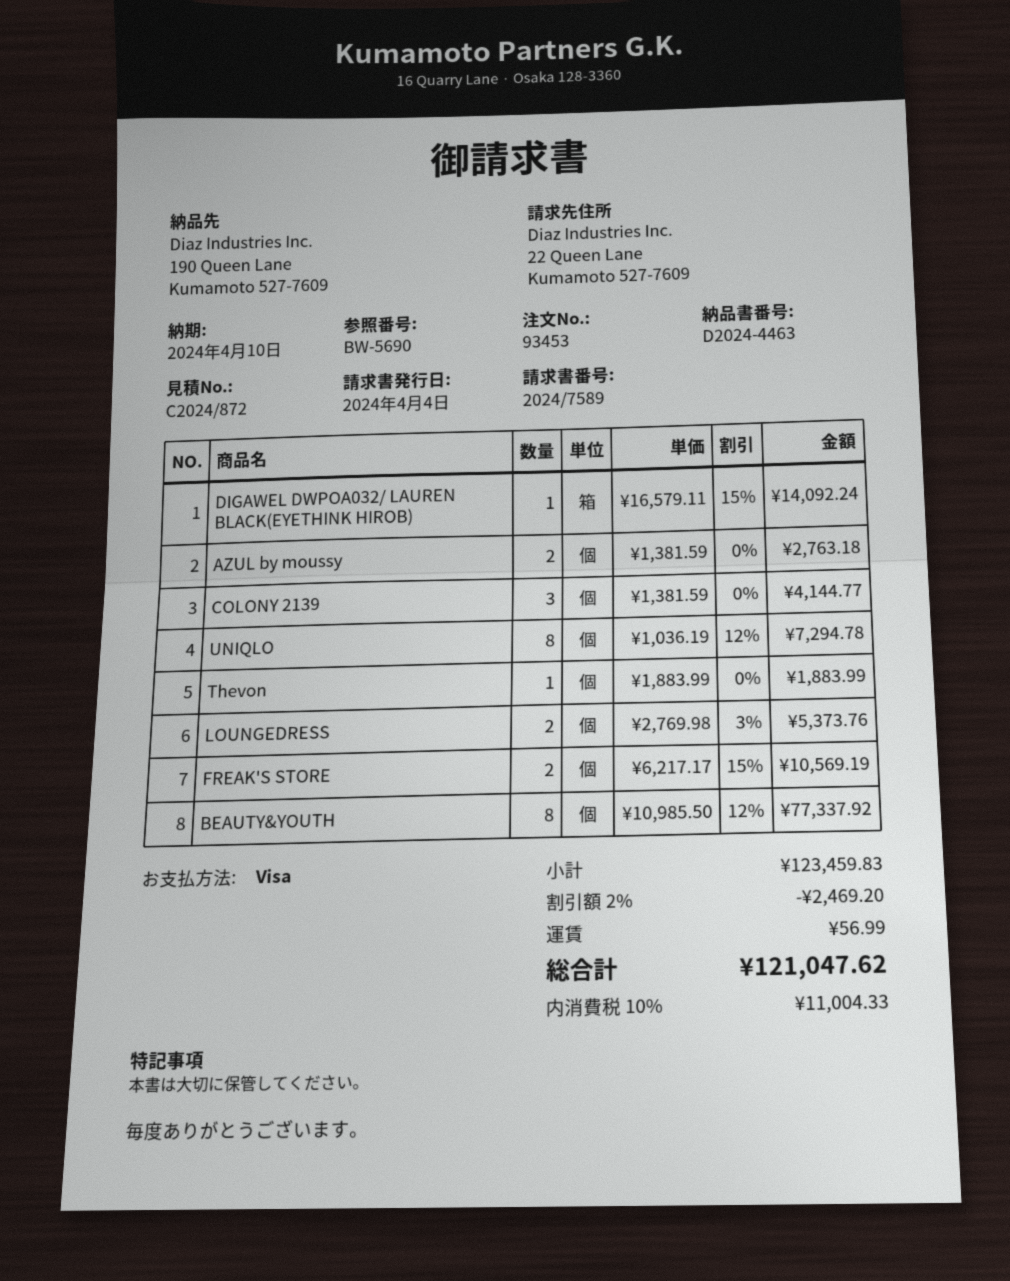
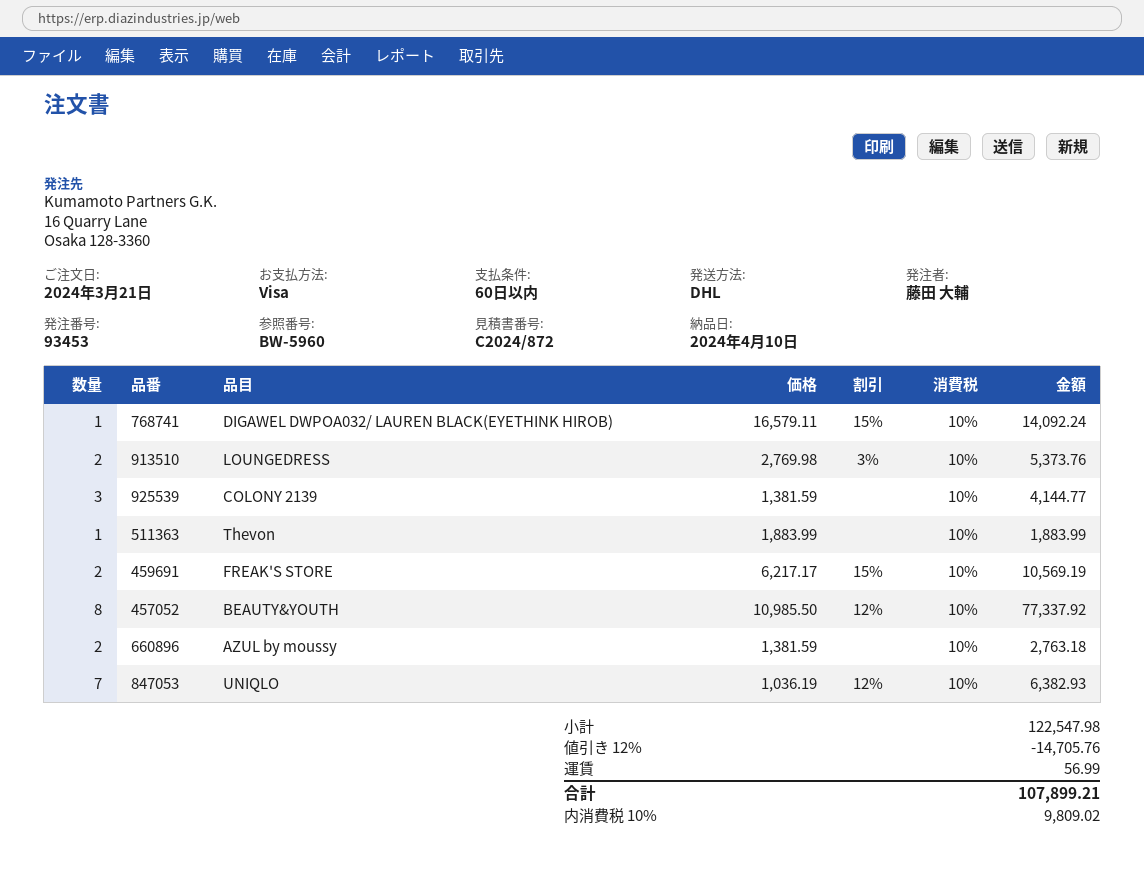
reference: BW-5690 -> BW-5960
UNIQLO: 8 x 1036.19 - 12% = 7294.78 -> 7 x 1036.19 - 12% = 6382.93
subtotal: 123459.83 -> 122547.98
discount: 2% = 2469.20 -> 12% = 14705.76
tax: 10% = 11004.33 -> 10% = 9809.02
total: 121047.62 -> 107899.21

